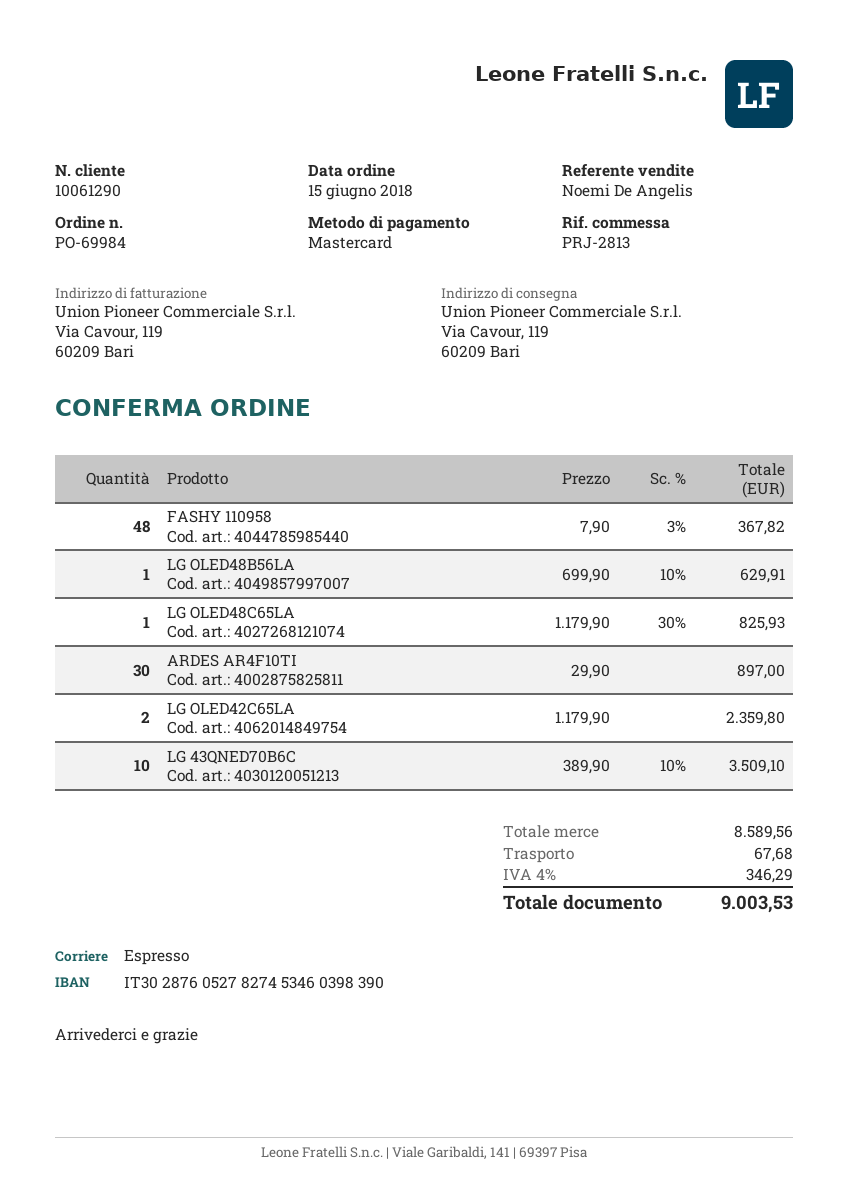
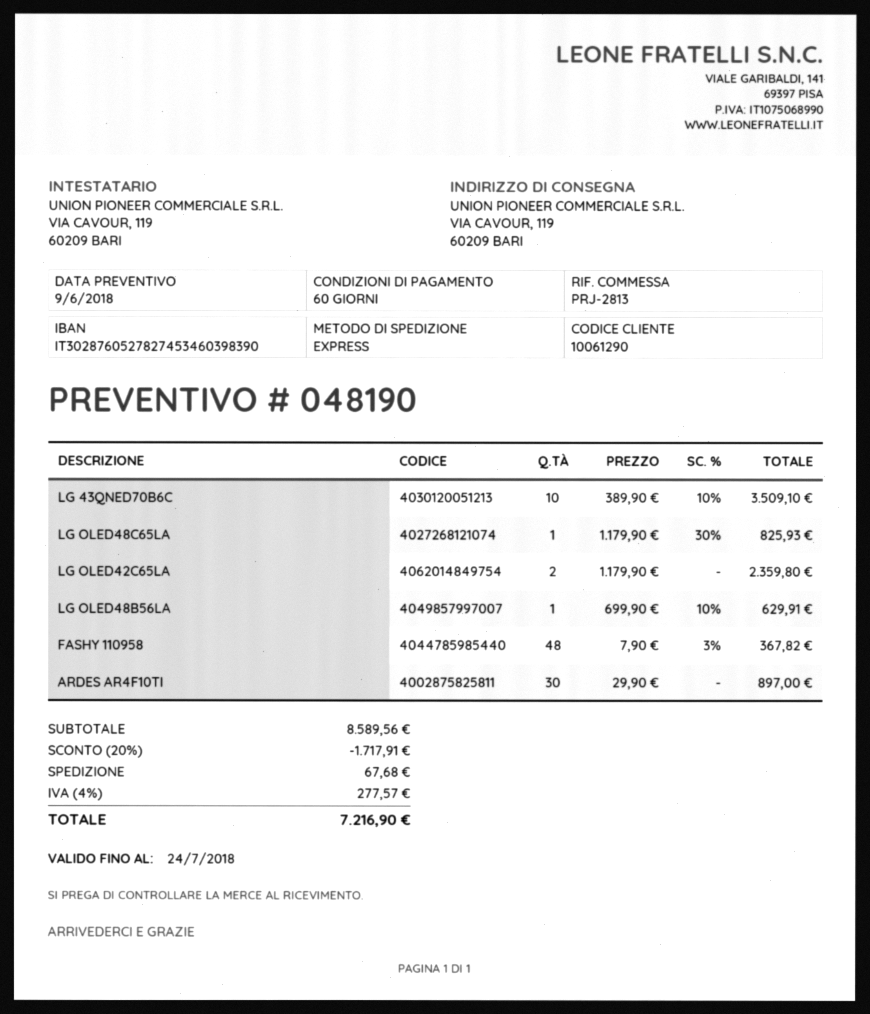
discount: none -> 20% = 1717.91
tax: 4% = 346.29 -> 4% = 277.57
total: 9003.53 -> 7216.90

